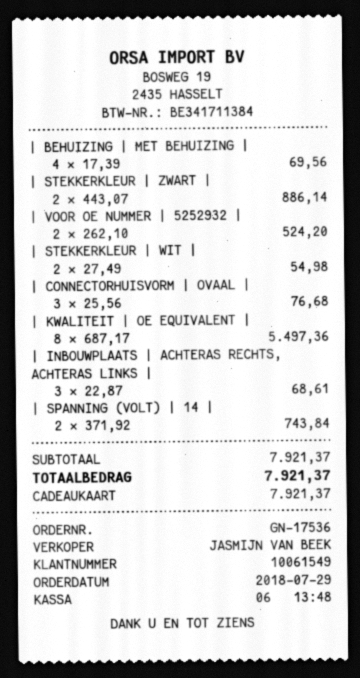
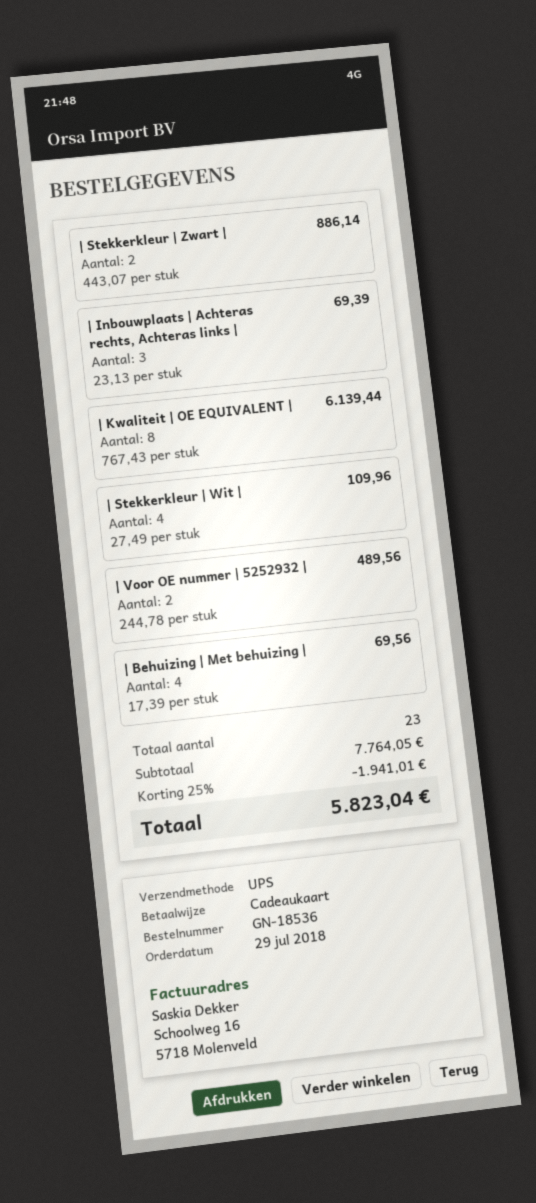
order number: GN-17536 -> GN-18536
| VOOR OE NUMMER | 5252932 |: 2 x 262.10 = 524.20 -> 2 x 244.78 = 489.56
| STEKKERKLEUR | WIT |: 2 x 27.49 = 54.98 -> 4 x 27.49 = 109.96
| CONNECTORHUISVORM | OVAAL |: 3 x 25.56 = 76.68 -> none
| KWALITEIT | OE EQUIVALENT |: 8 x 687.17 = 5497.36 -> 8 x 767.43 = 6139.44
| INBOUWPLAATS | ACHTERAS RECHTS, ACHTERAS LINKS |: 3 x 22.87 = 68.61 -> 3 x 23.13 = 69.39
| SPANNING (VOLT) | 14 |: 2 x 371.92 = 743.84 -> none
subtotal: 7921.37 -> 7764.05
discount: none -> 25% = 1941.01
total: 7921.37 -> 5823.04

